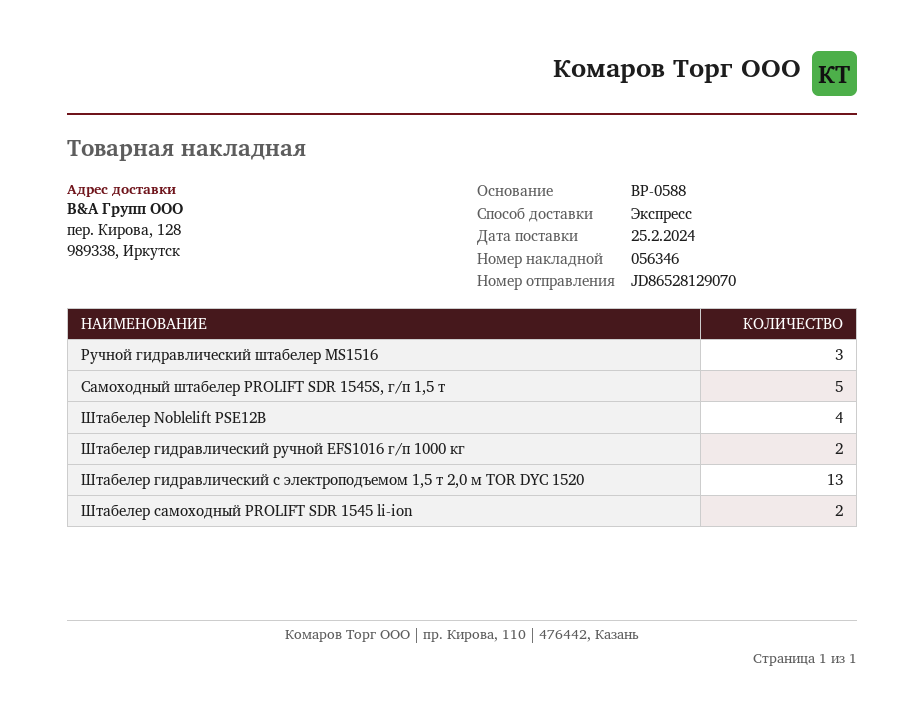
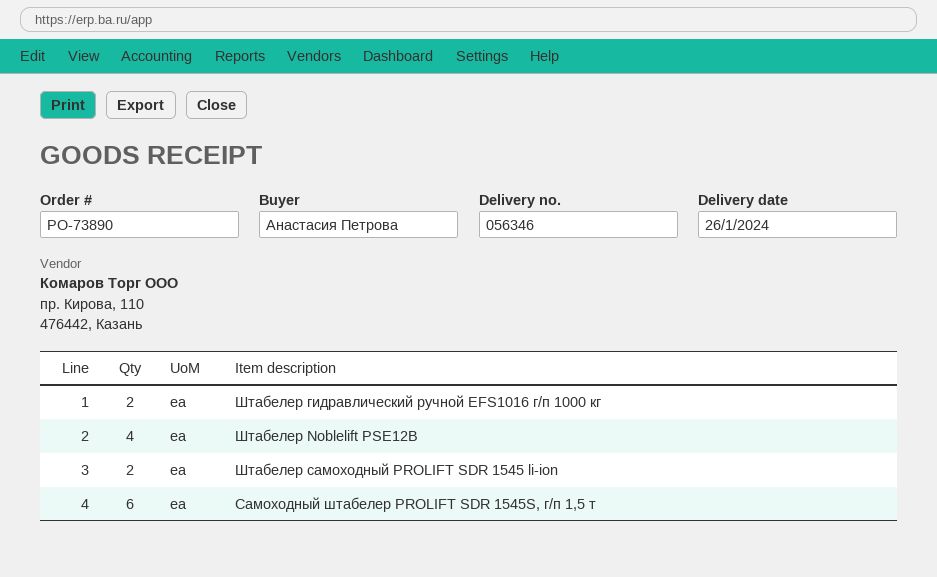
delivery date: 2024-02-25 -> 2024-01-26
Ручной гидравлический штабелер MS1516: 3 -> none
Самоходный штабелер PROLIFT SDR 1545S, г/п 1,5 т: 5 -> 6
Штабелер гидравлический с электроподъемом 1,5 т 2,0 м TOR DYC 1520: 13 -> none

